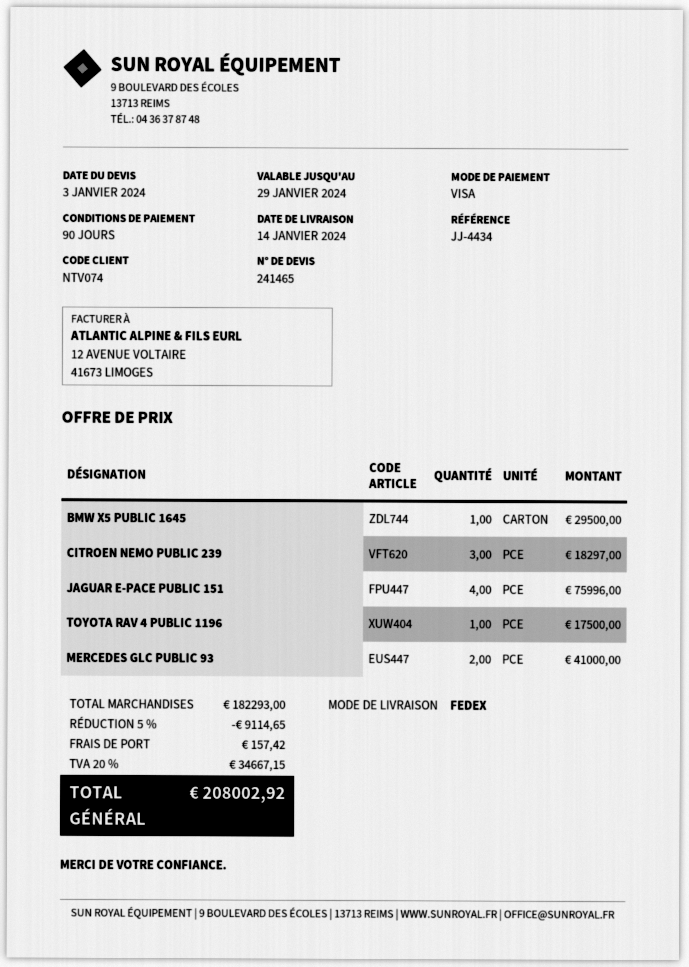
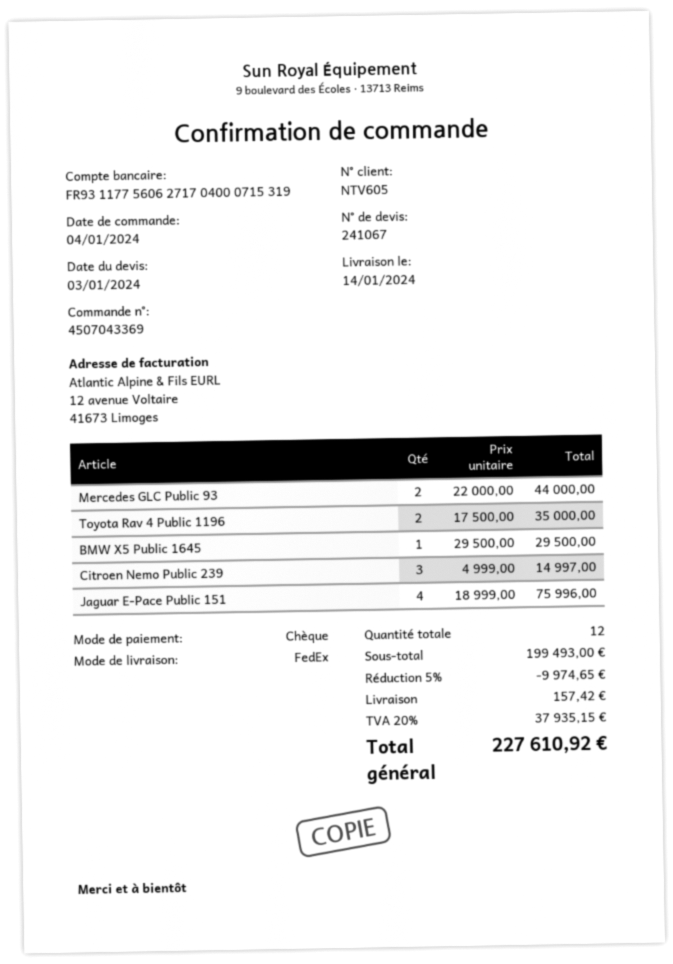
quote number: 241465 -> 241067
customer number: NTV074 -> NTV605
payment method: Visa -> cheque
CITROEN NEMO PUBLIC 239: 3 for 18297.00 -> 3 for 14997.00
TOYOTA RAV 4 PUBLIC 1196: 1 for 17500.00 -> 2 for 35000.00
MERCEDES GLC PUBLIC 93: 2 for 41000.00 -> 2 for 44000.00
subtotal: 182293.00 -> 199493.00
discount: 5% = 9114.65 -> 5% = 9974.65
tax: 20% = 34667.15 -> 20% = 37935.15
total: 208002.92 -> 227610.92

